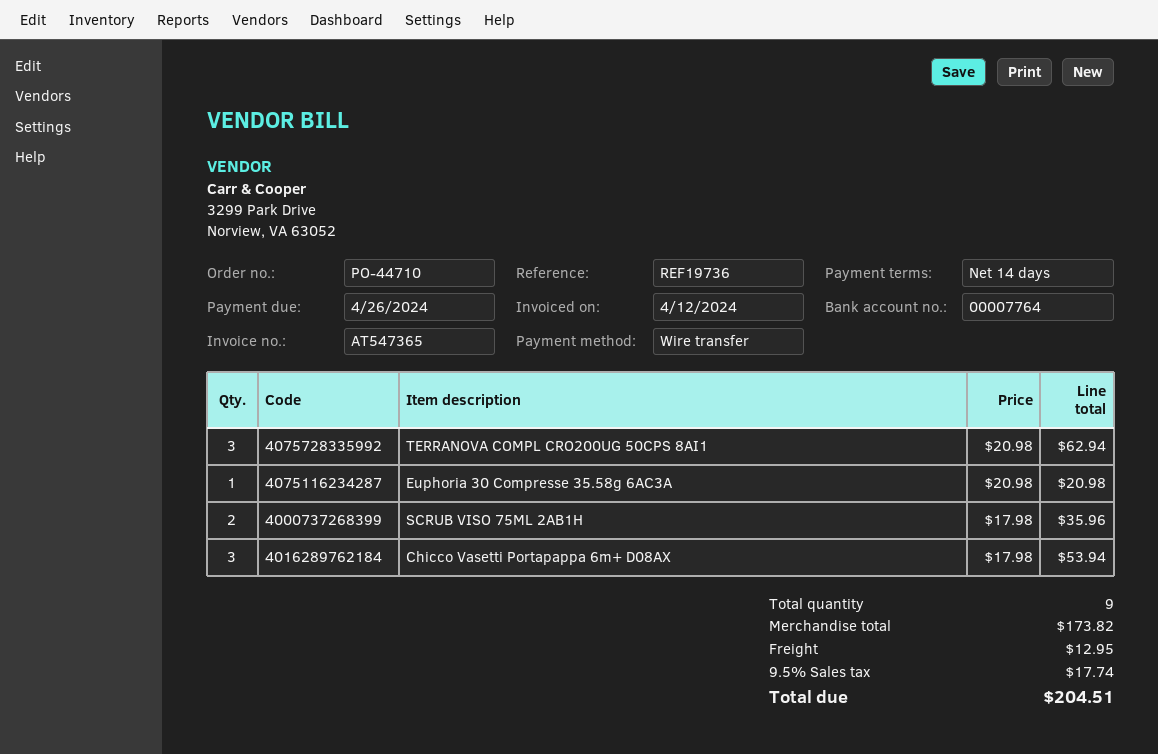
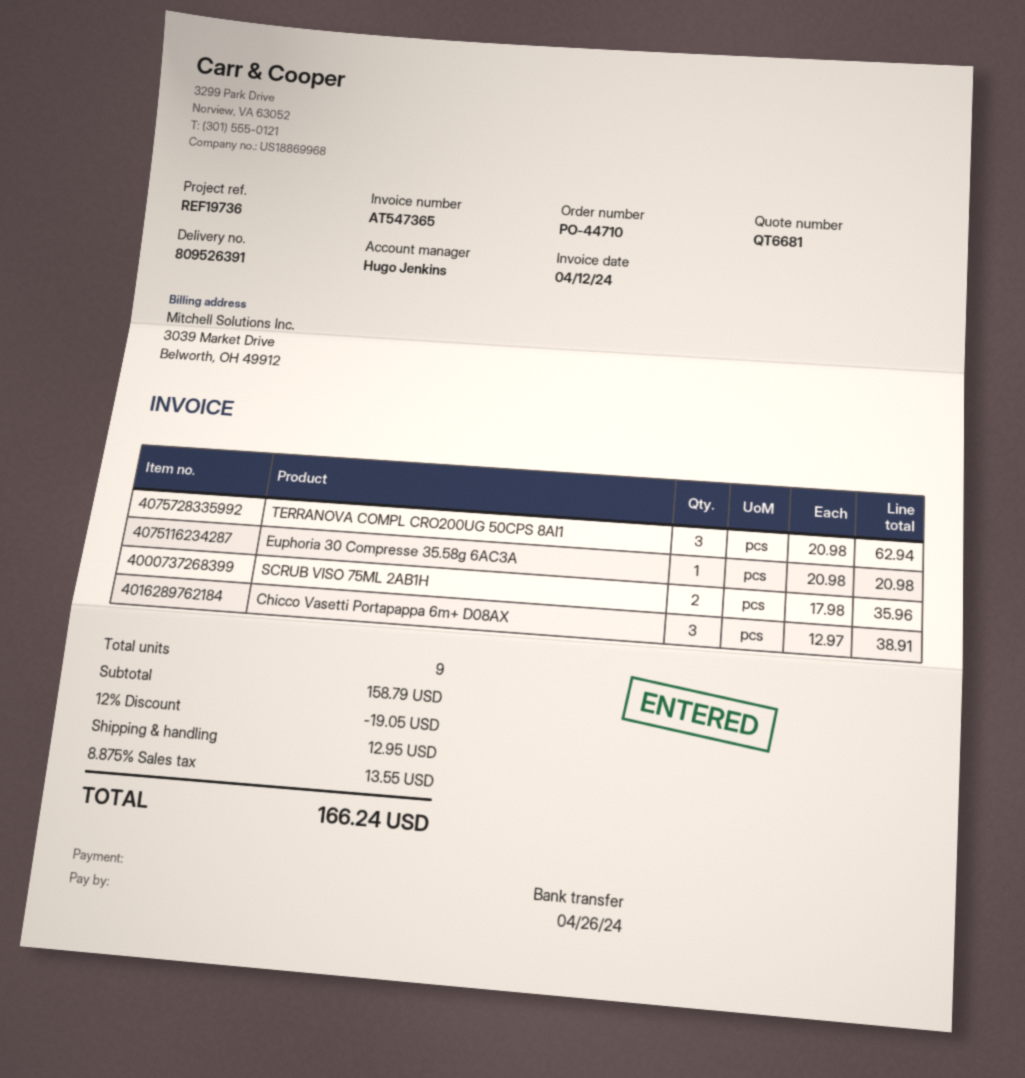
Chicco Vasetti Portapappa 6m+ D08AX: 3 x 17.98 = 53.94 -> 3 x 12.97 = 38.91
subtotal: 173.82 -> 158.79
discount: none -> 12% = 19.05
tax: 9.5% = 17.74 -> 8.875% = 13.55
total: 204.51 -> 166.24

